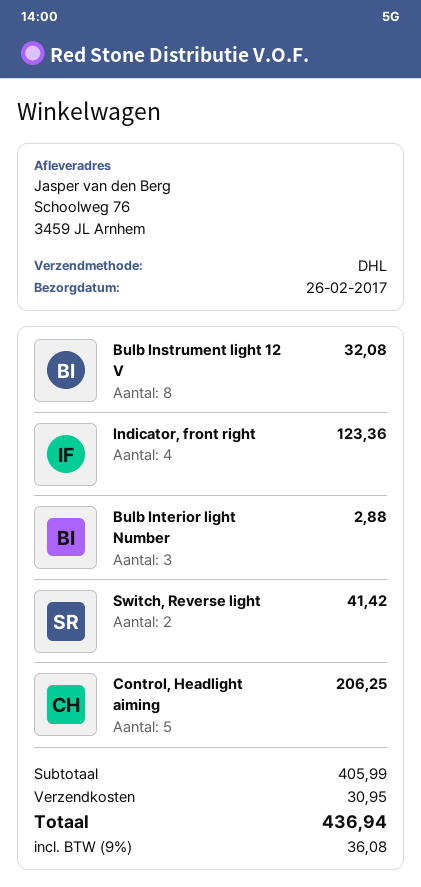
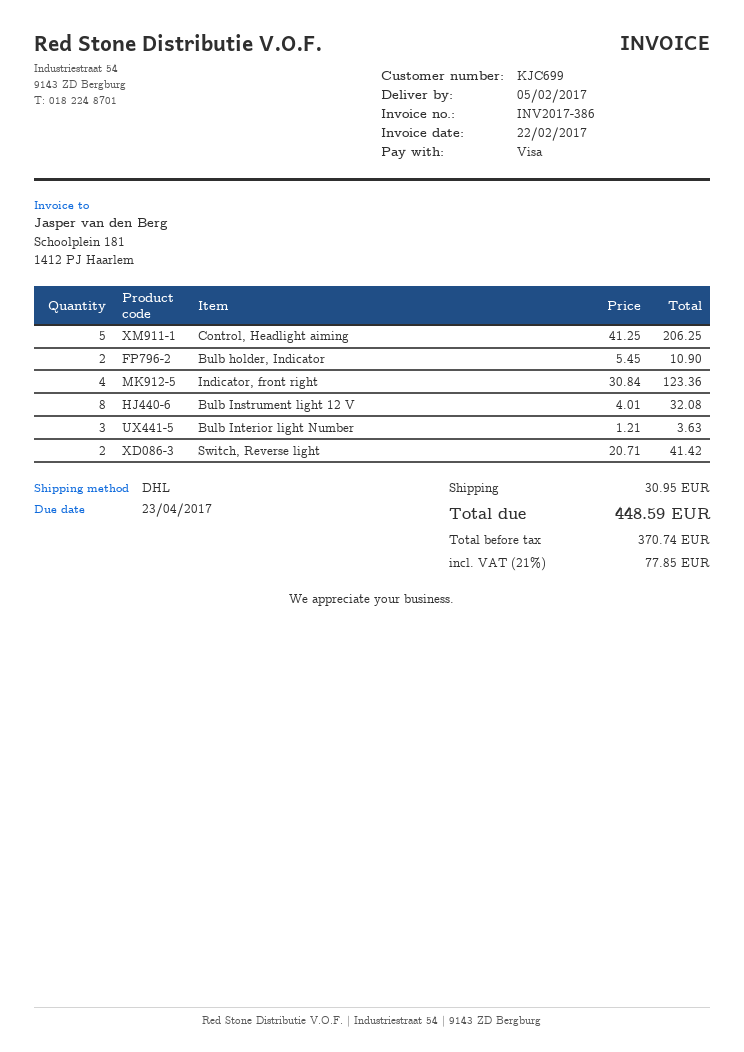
delivery date: 2017-02-26 -> 2017-02-05
Bulb Interior light Number: 3 for 2.88 -> 3 for 3.63
Bulb holder, Indicator: none -> 2 for 10.90
tax: 9% = 36.08 -> 21% = 77.85
total: 436.94 -> 448.59

